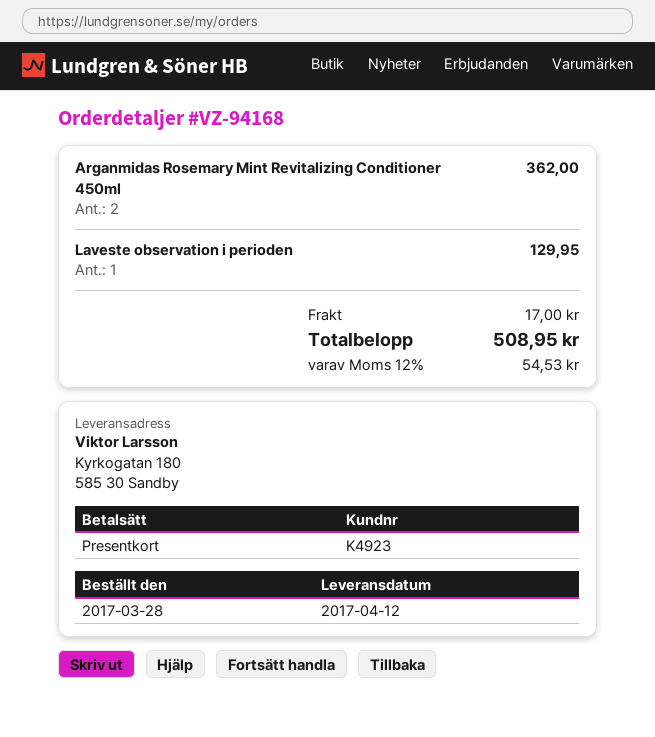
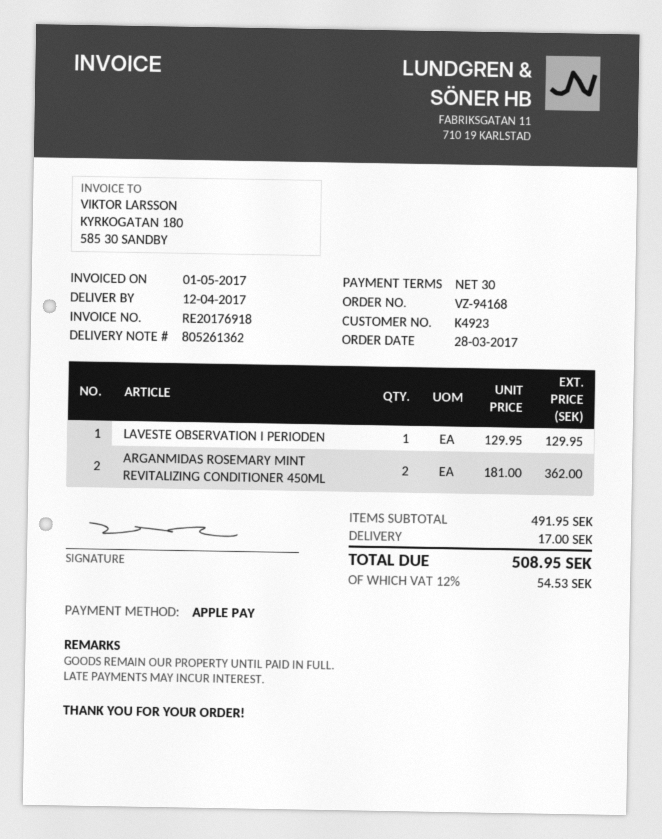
payment method: gift card -> Apple Pay

